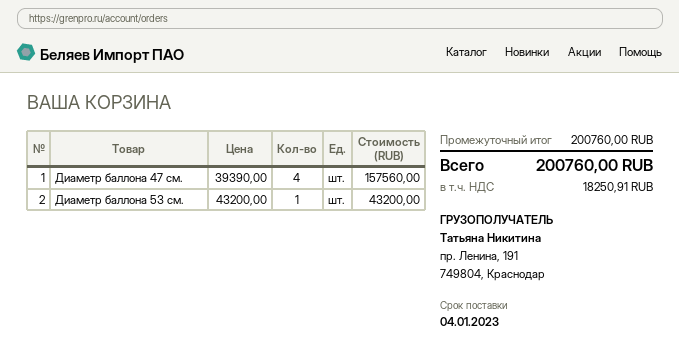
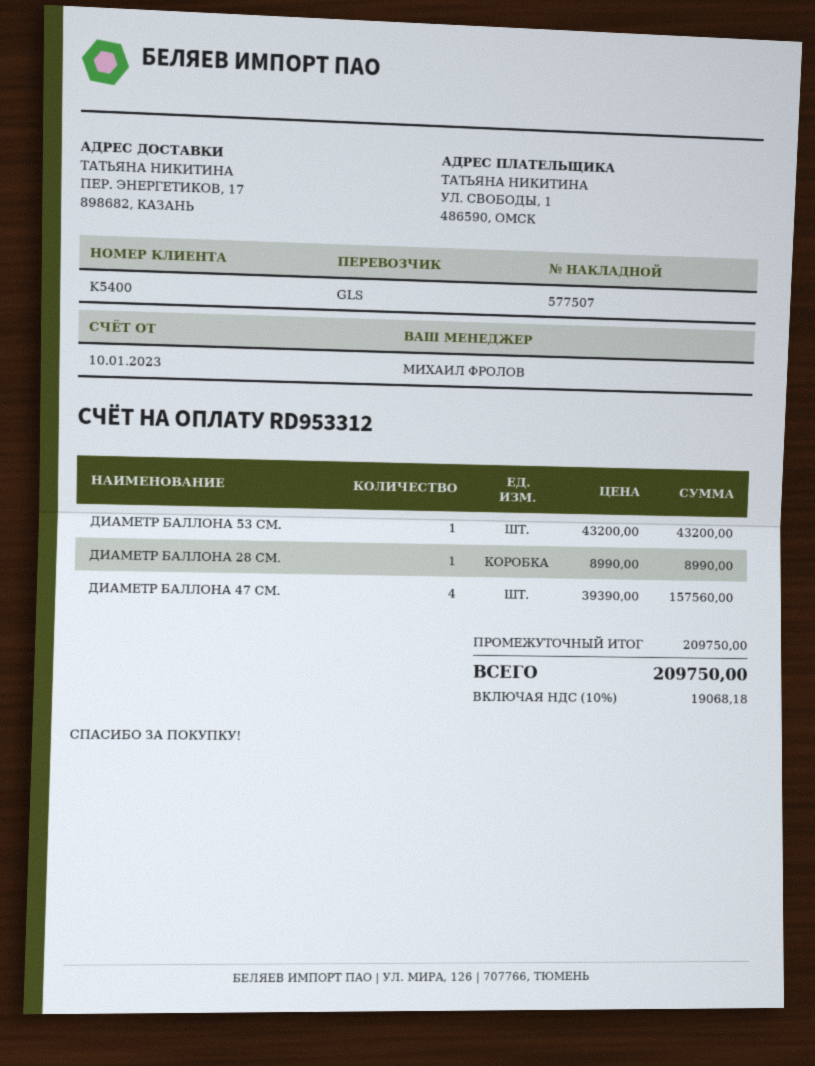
ship to: пр. Ленина, 191, 749804, Краснодар -> ПЕР. ЭНЕРГЕТИКОВ, 17, 898682, КАЗАНЬ
ДИАМЕТР БАЛЛОНА 28 СМ.: none -> 1 x 8990.00 = 8990.00
subtotal: 200760.00 -> 209750.00
tax: 18250.91 -> 19068.18
total: 200760.00 -> 209750.00

